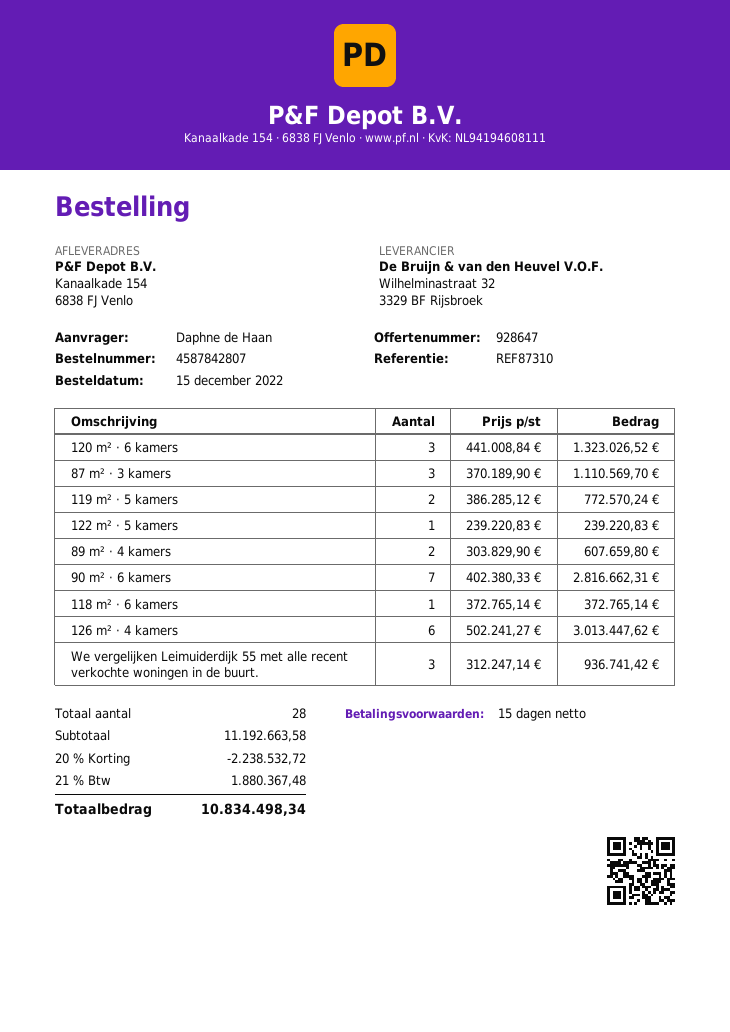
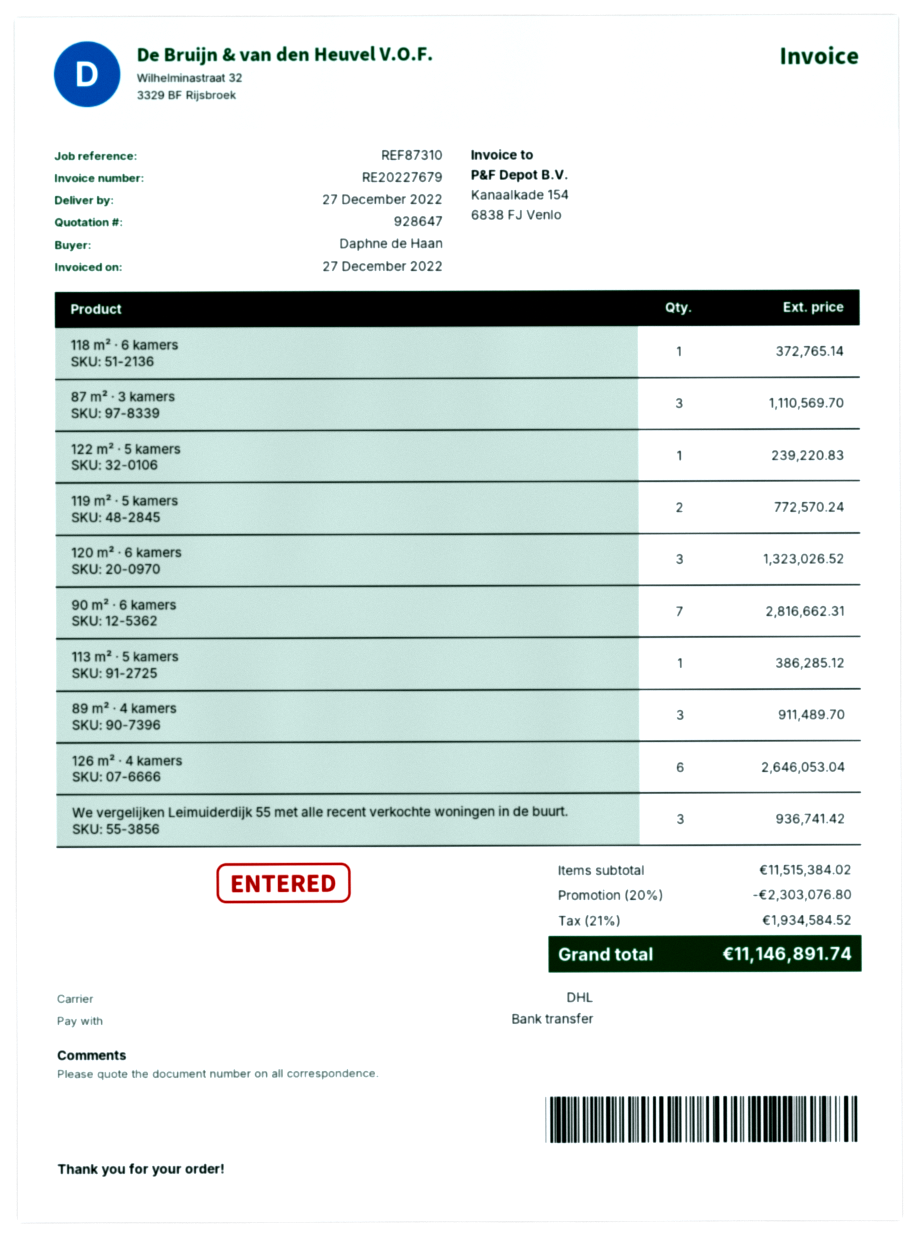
89 m² · 4 kamers: 2 for 607659.80 -> 3 for 911489.70
126 m² · 4 kamers: 6 for 3013447.62 -> 6 for 2646053.04
113 m² · 5 kamers: none -> 1 for 386285.12
subtotal: 11192663.58 -> 11515384.02
discount: 20% = 2238532.72 -> 20% = 2303076.80
tax: 21% = 1880367.48 -> 21% = 1934584.52
total: 10834498.34 -> 11146891.74

